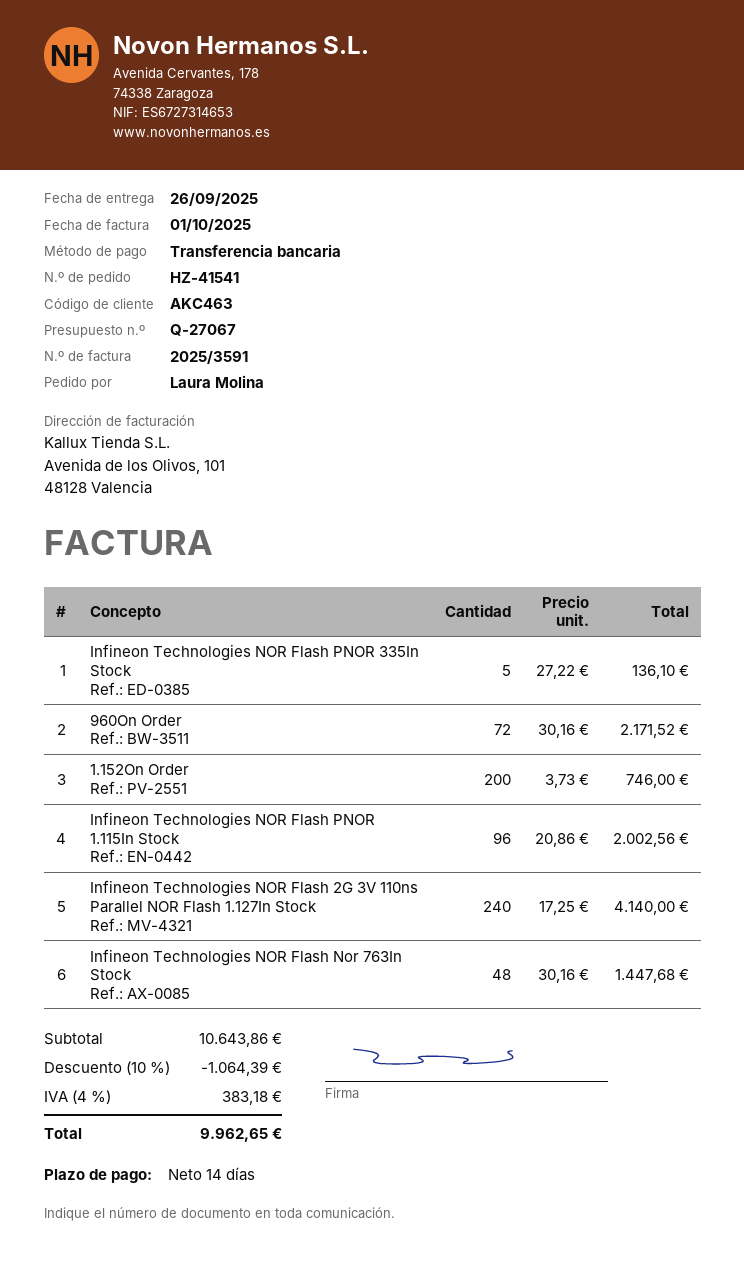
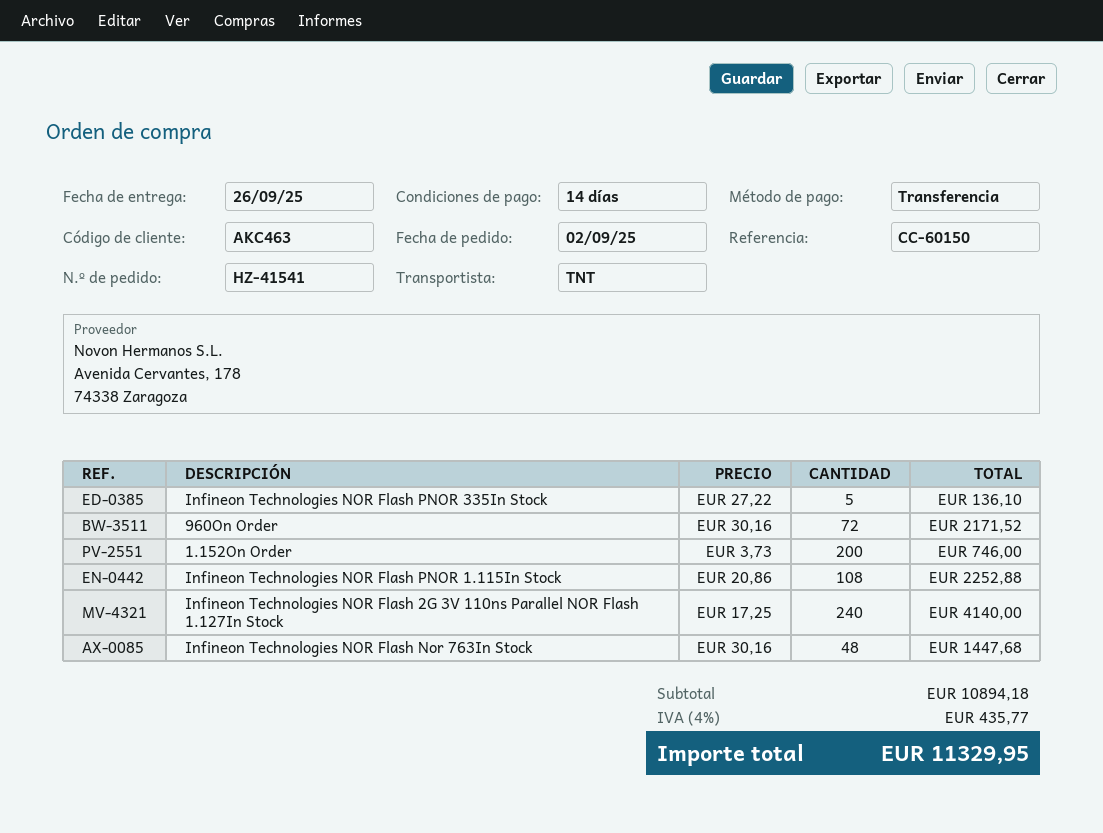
Infineon Technologies NOR Flash PNOR 1.115In Stock: 96 x 20.86 = 2002.56 -> 108 x 20.86 = 2252.88
subtotal: 10643.86 -> 10894.18
discount: 10% = 1064.39 -> none
tax: 4% = 383.18 -> 4% = 435.77
total: 9962.65 -> 11329.95

